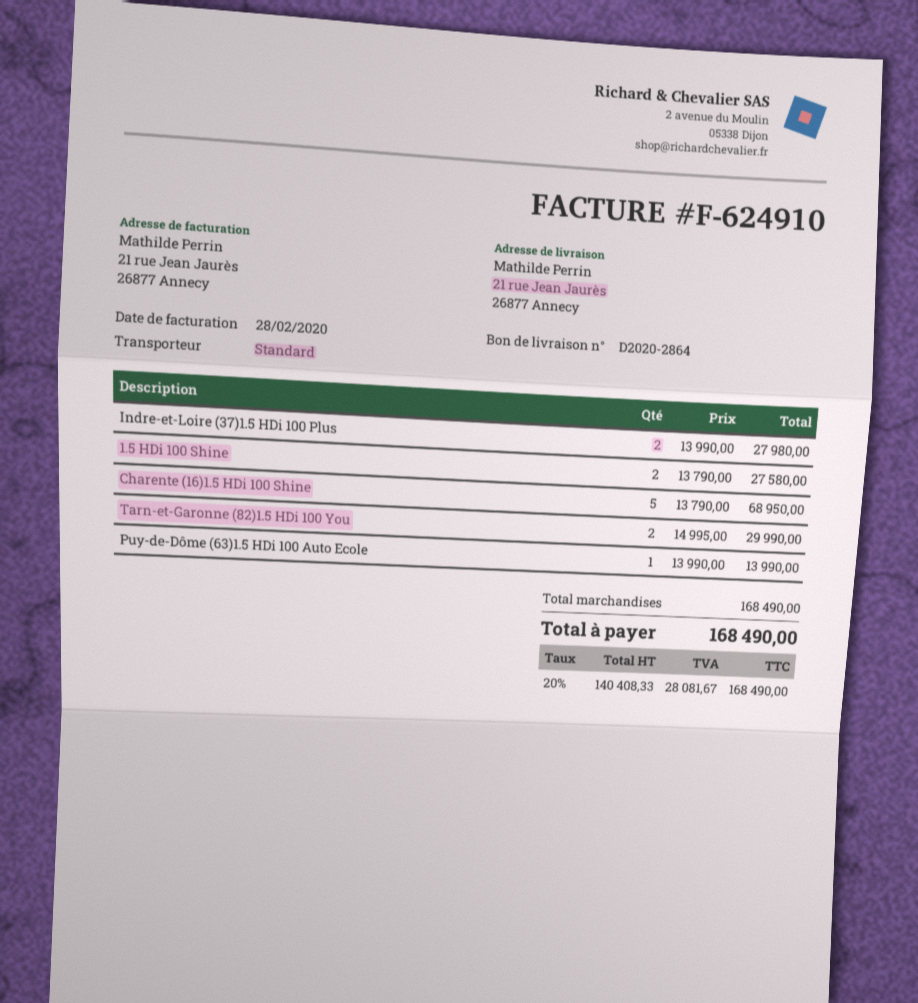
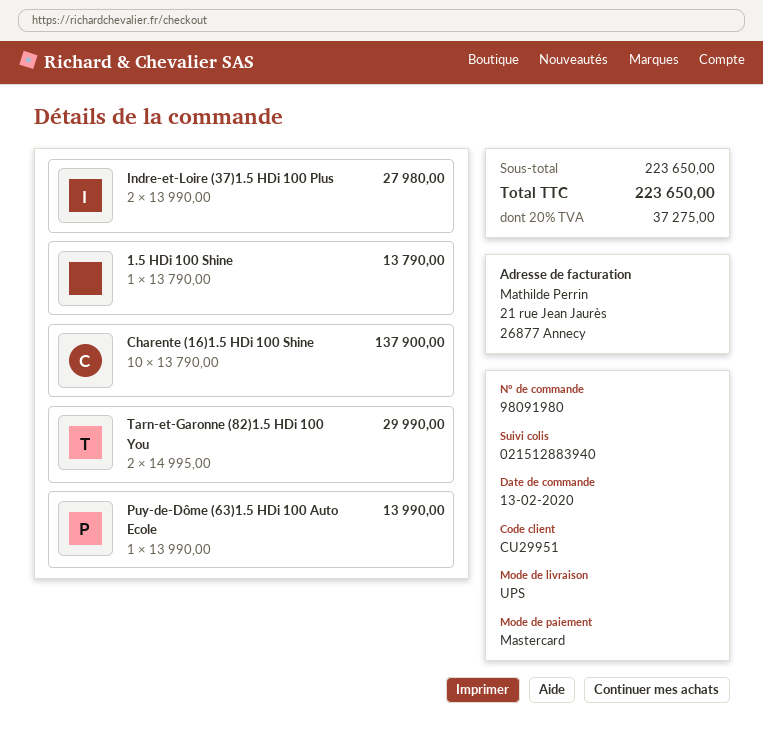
shipping method: standard -> UPS
1.5 HDi 100 Shine: 2 x 13790.00 = 27580.00 -> 1 x 13790.00 = 13790.00
Charente (16)1.5 HDi 100 Shine: 5 x 13790.00 = 68950.00 -> 10 x 13790.00 = 137900.00
subtotal: 168490.00 -> 223650.00
tax: 20% = 28081.67 -> 20% = 37275.00
total: 168490.00 -> 223650.00

